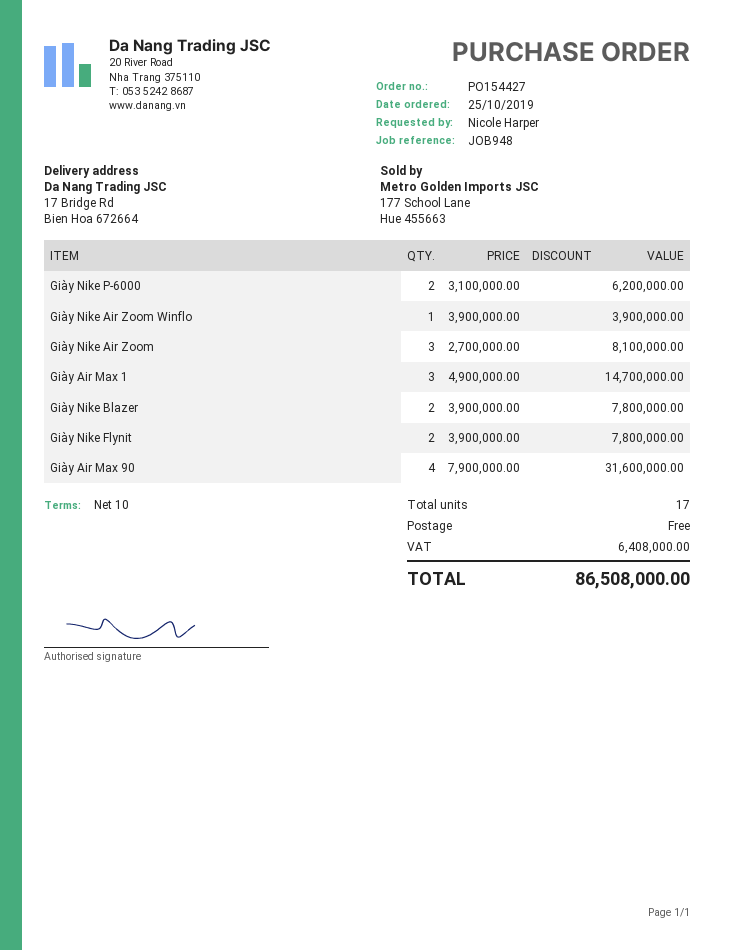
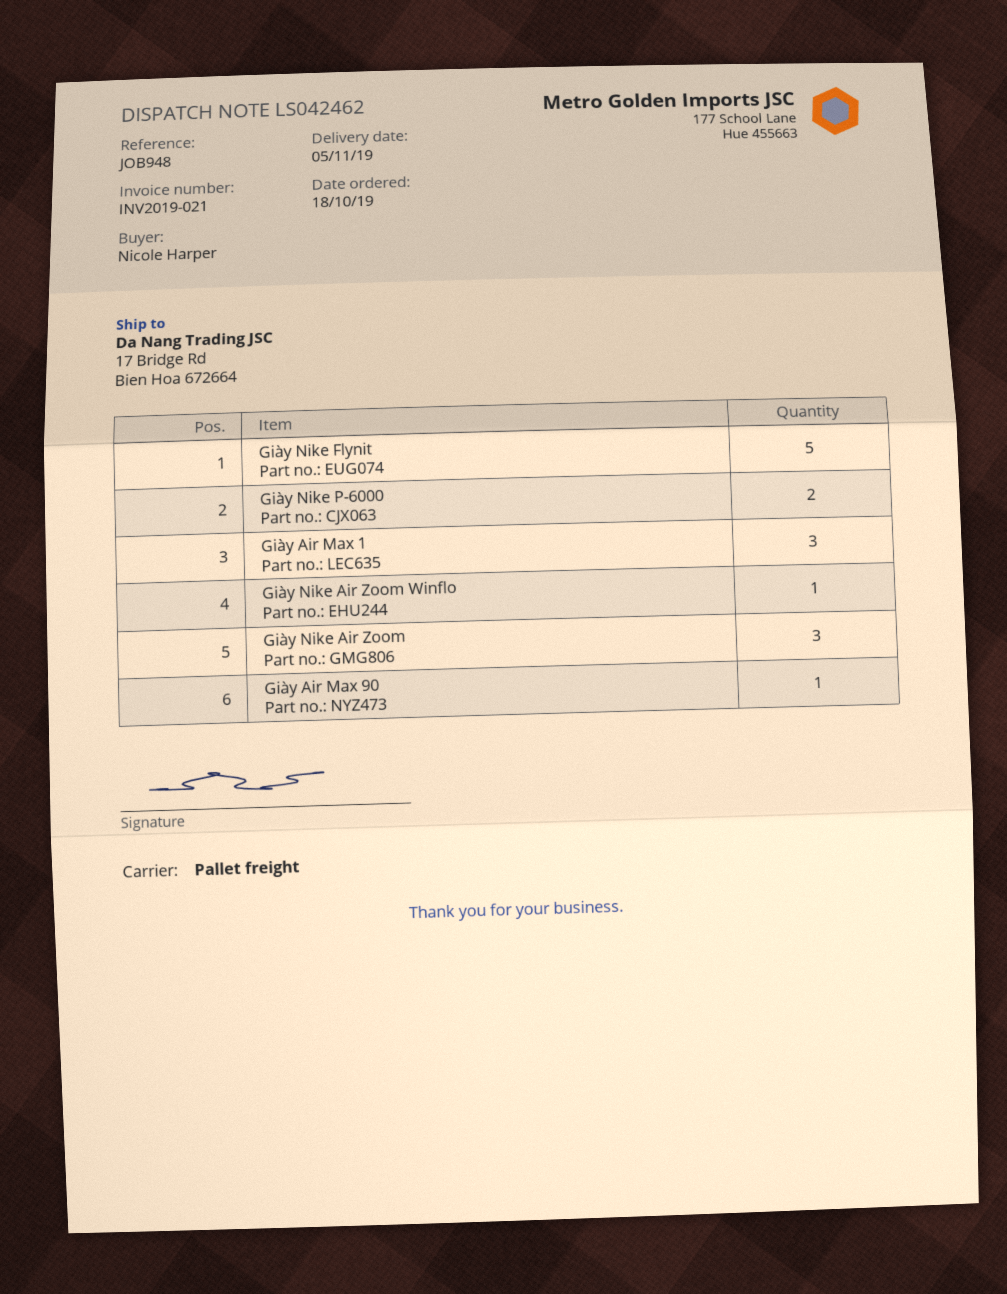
order date: 2019-10-25 -> 2019-10-18
Giày Nike Blazer: 2 -> none
Giày Nike Flynit: 2 -> 5
Giày Air Max 90: 4 -> 1

